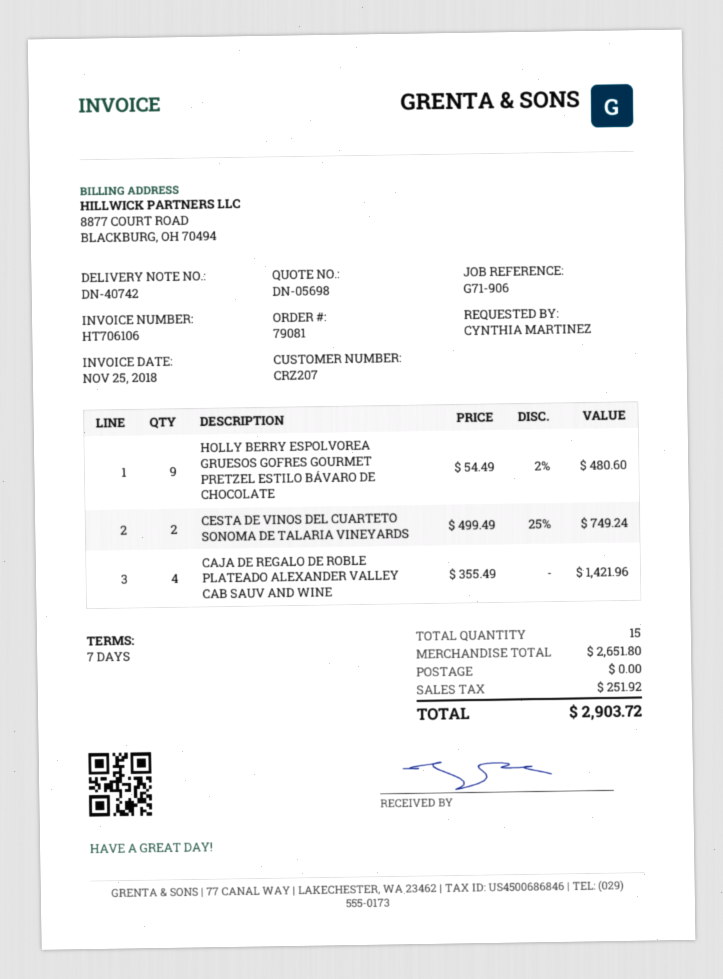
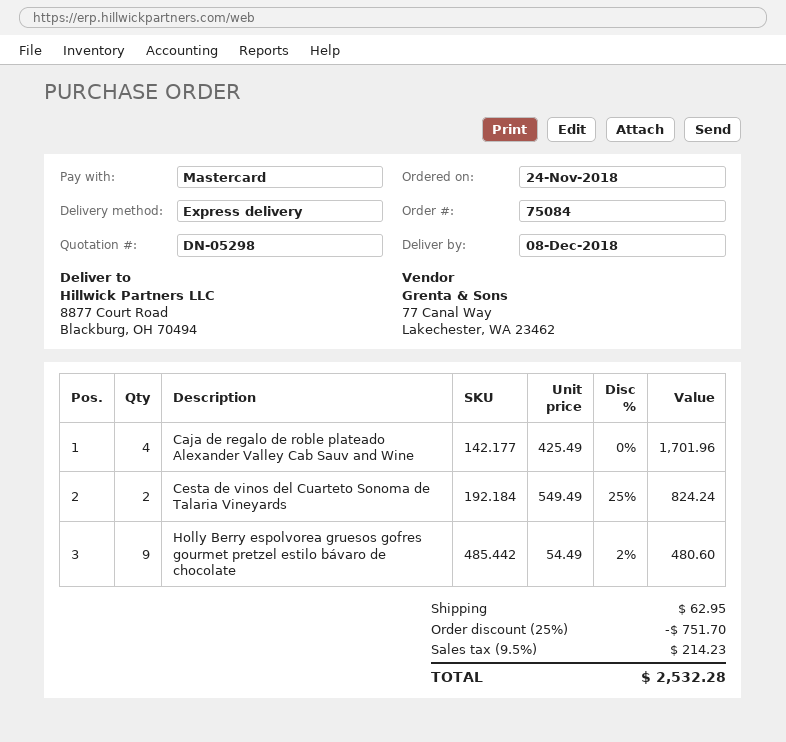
quote number: DN-05698 -> DN-05298
order number: 79081 -> 75084
CESTA DE VINOS DEL CUARTETO SONOMA DE TALARIA VINEYARDS: 2 x 499.49 - 25% = 749.24 -> 2 x 549.49 - 25% = 824.24
CAJA DE REGALO DE ROBLE PLATEADO ALEXANDER VALLEY CAB SAUV AND WINE: 4 x 355.49 = 1421.96 -> 4 x 425.49 = 1701.96
discount: none -> 25% = 751.70
shipping: 0.00 -> 62.95
tax: 251.92 -> 214.23
total: 2903.72 -> 2532.28

